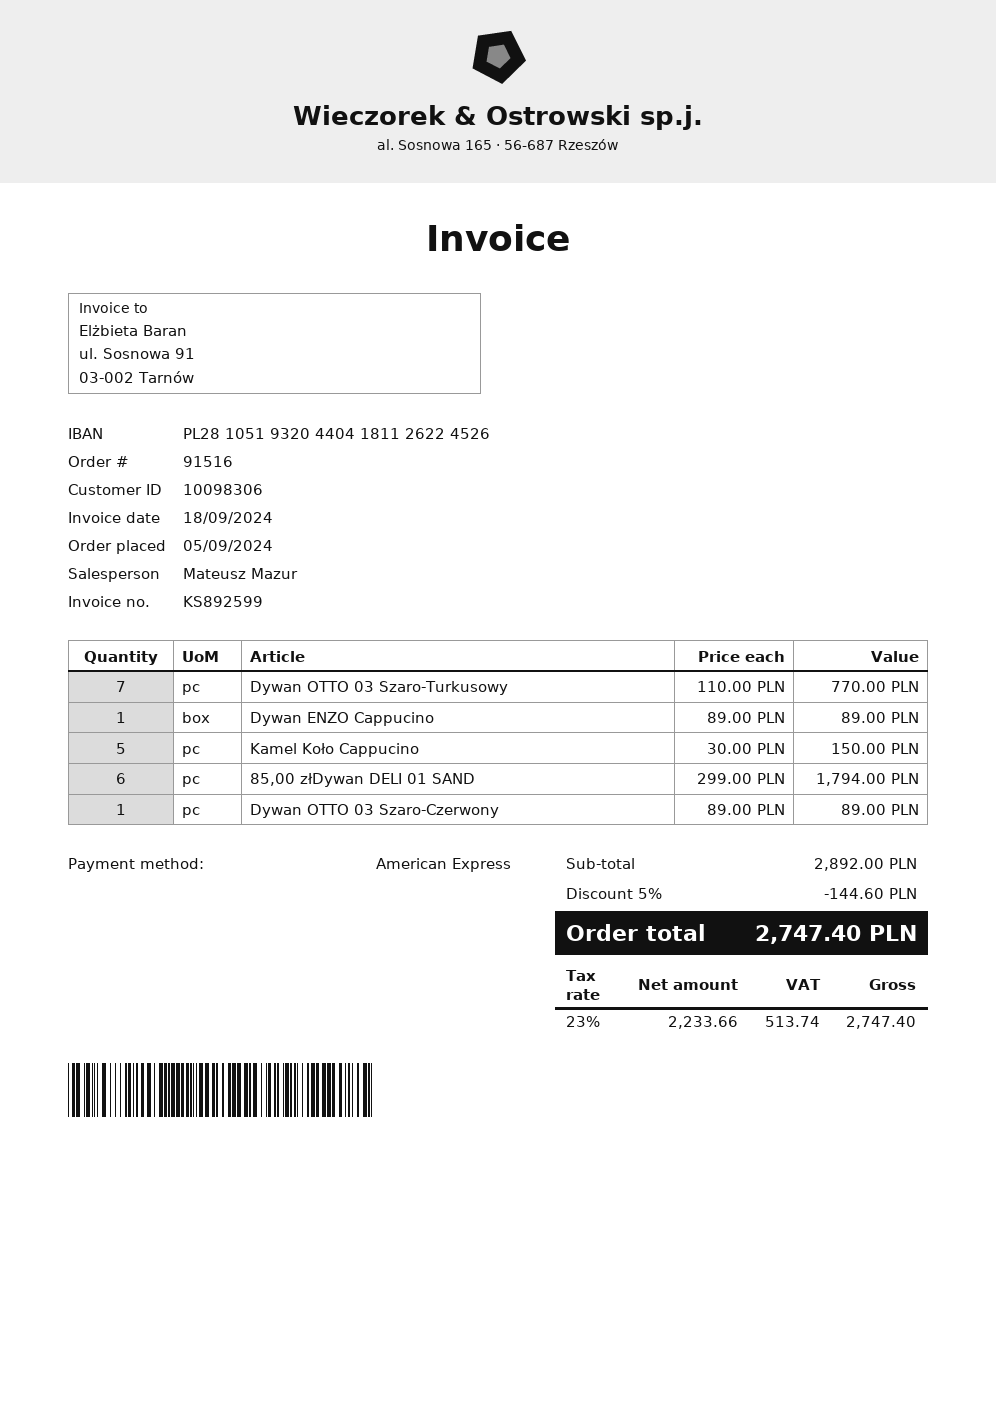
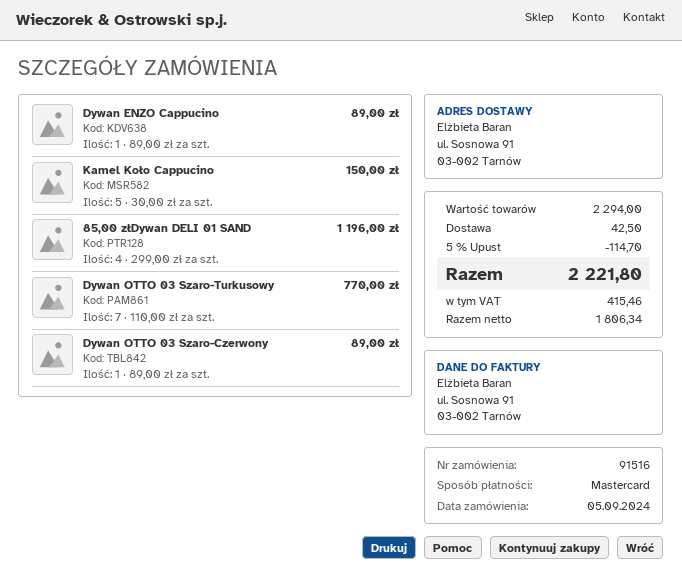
payment method: American Express -> Mastercard
85,00 złDywan DELI 01 SAND: 6 x 299.00 = 1794.00 -> 4 x 299.00 = 1196.00
subtotal: 2892.00 -> 2294.00
discount: 5% = 144.60 -> 5% = 114.70
shipping: none -> 42.50
net: 2233.66 -> 1806.34
tax: 513.74 -> 415.46
total: 2747.40 -> 2221.80

